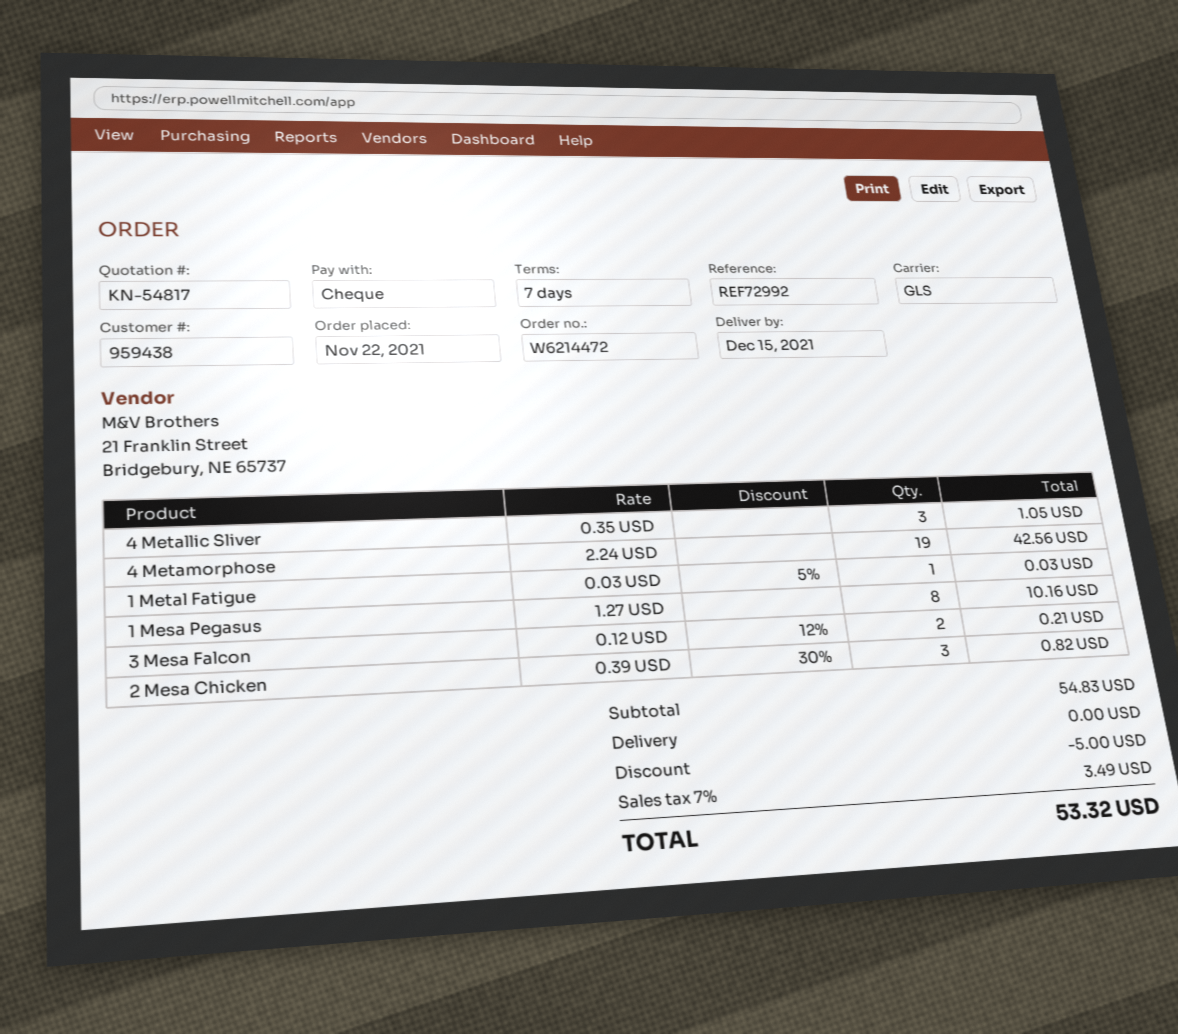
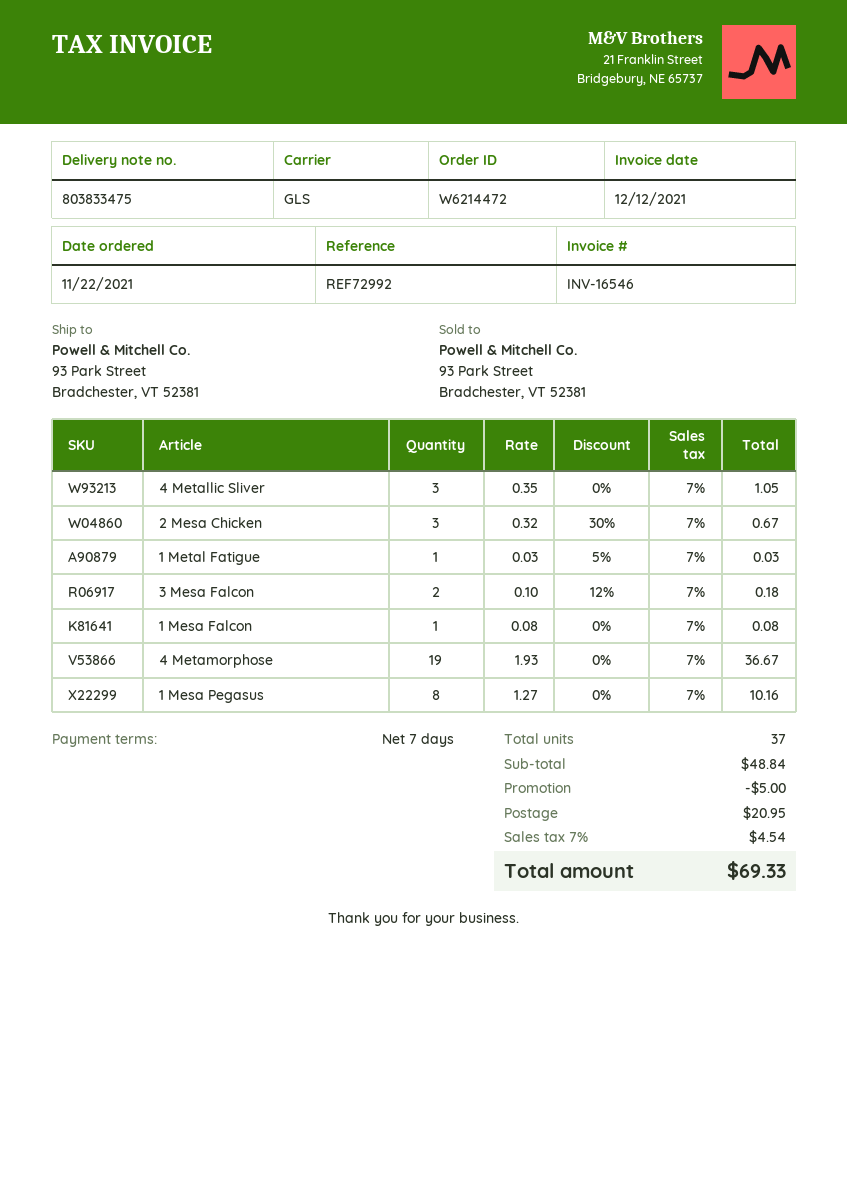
4 Metamorphose: 19 x 2.24 = 42.56 -> 19 x 1.93 = 36.67
3 Mesa Falcon: 2 x 0.12 - 12% = 0.21 -> 2 x 0.10 - 12% = 0.18
2 Mesa Chicken: 3 x 0.39 - 30% = 0.82 -> 3 x 0.32 - 30% = 0.67
1 Mesa Falcon: none -> 1 x 0.08 = 0.08
subtotal: 54.83 -> 48.84
shipping: 0.00 -> 20.95
tax: 7% = 3.49 -> 7% = 4.54
total: 53.32 -> 69.33

